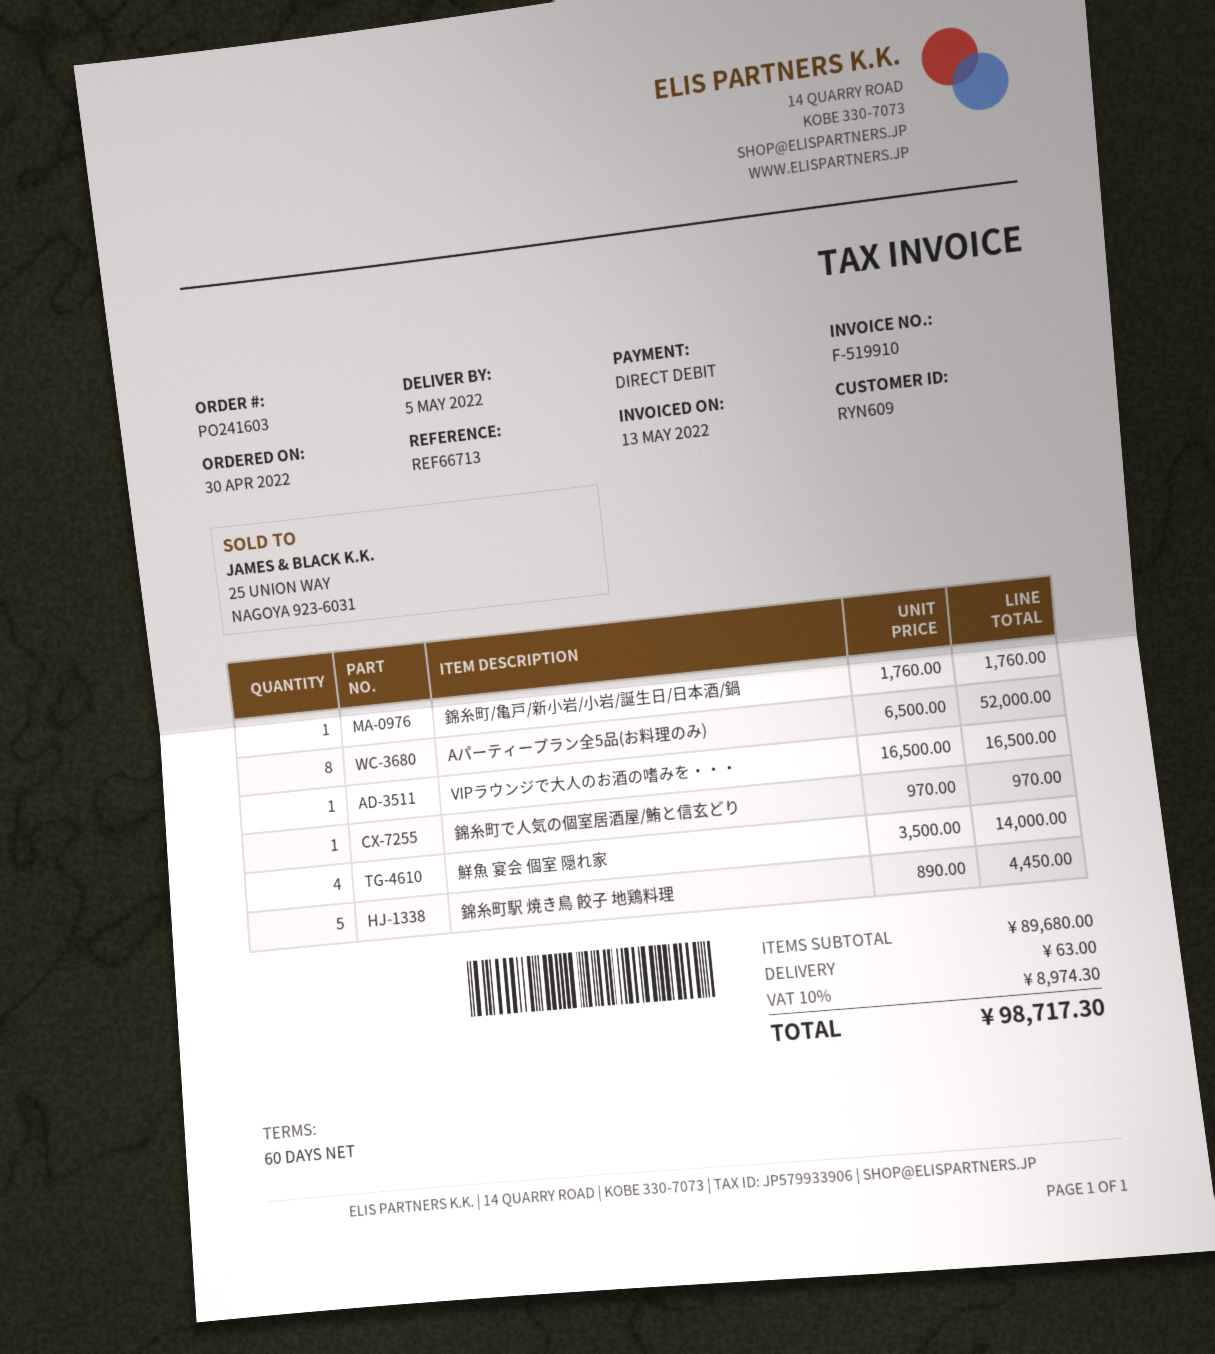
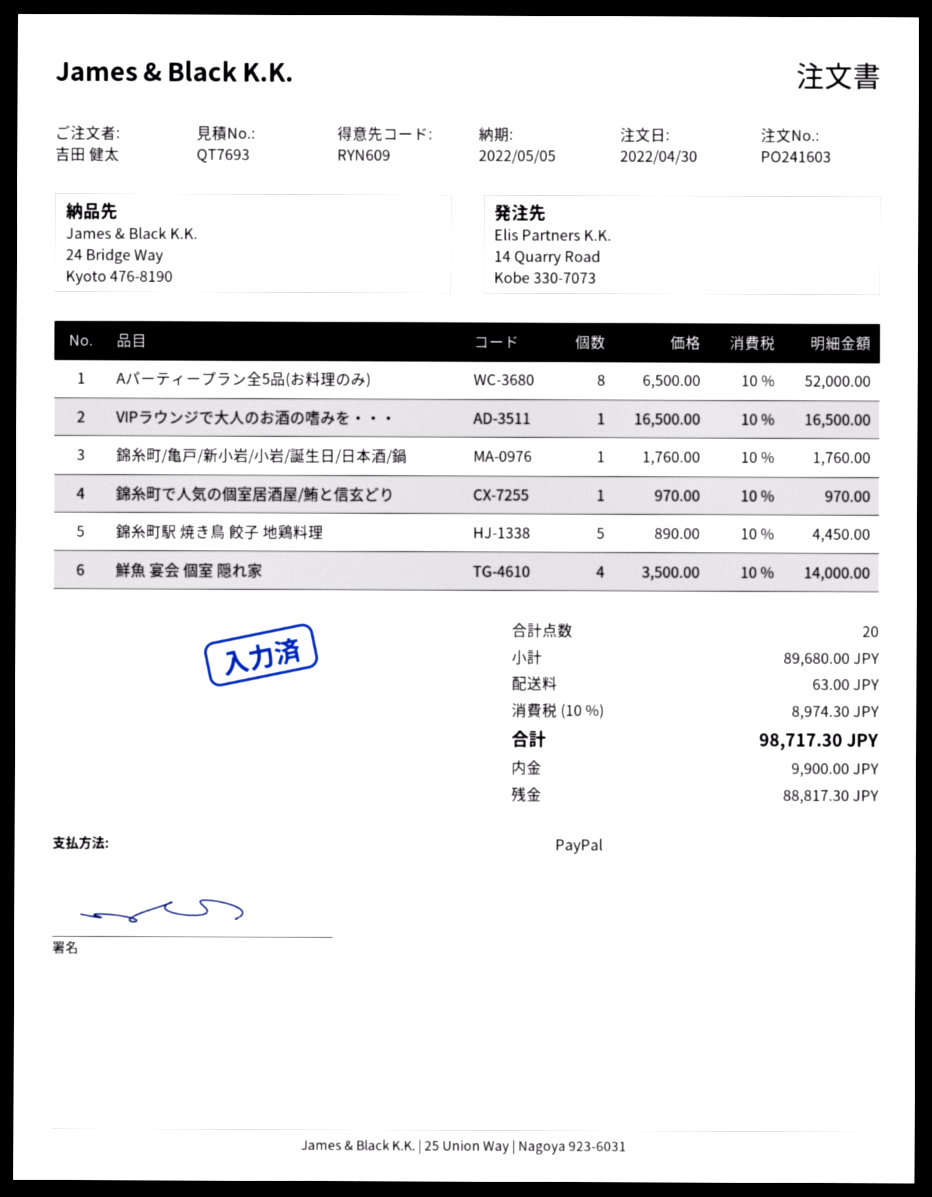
payment method: direct debit -> PayPal

